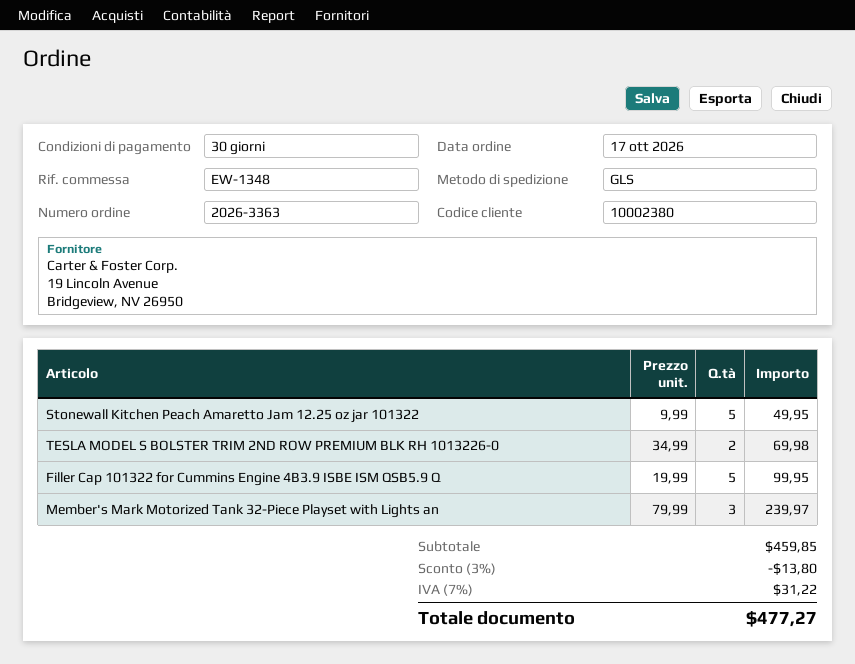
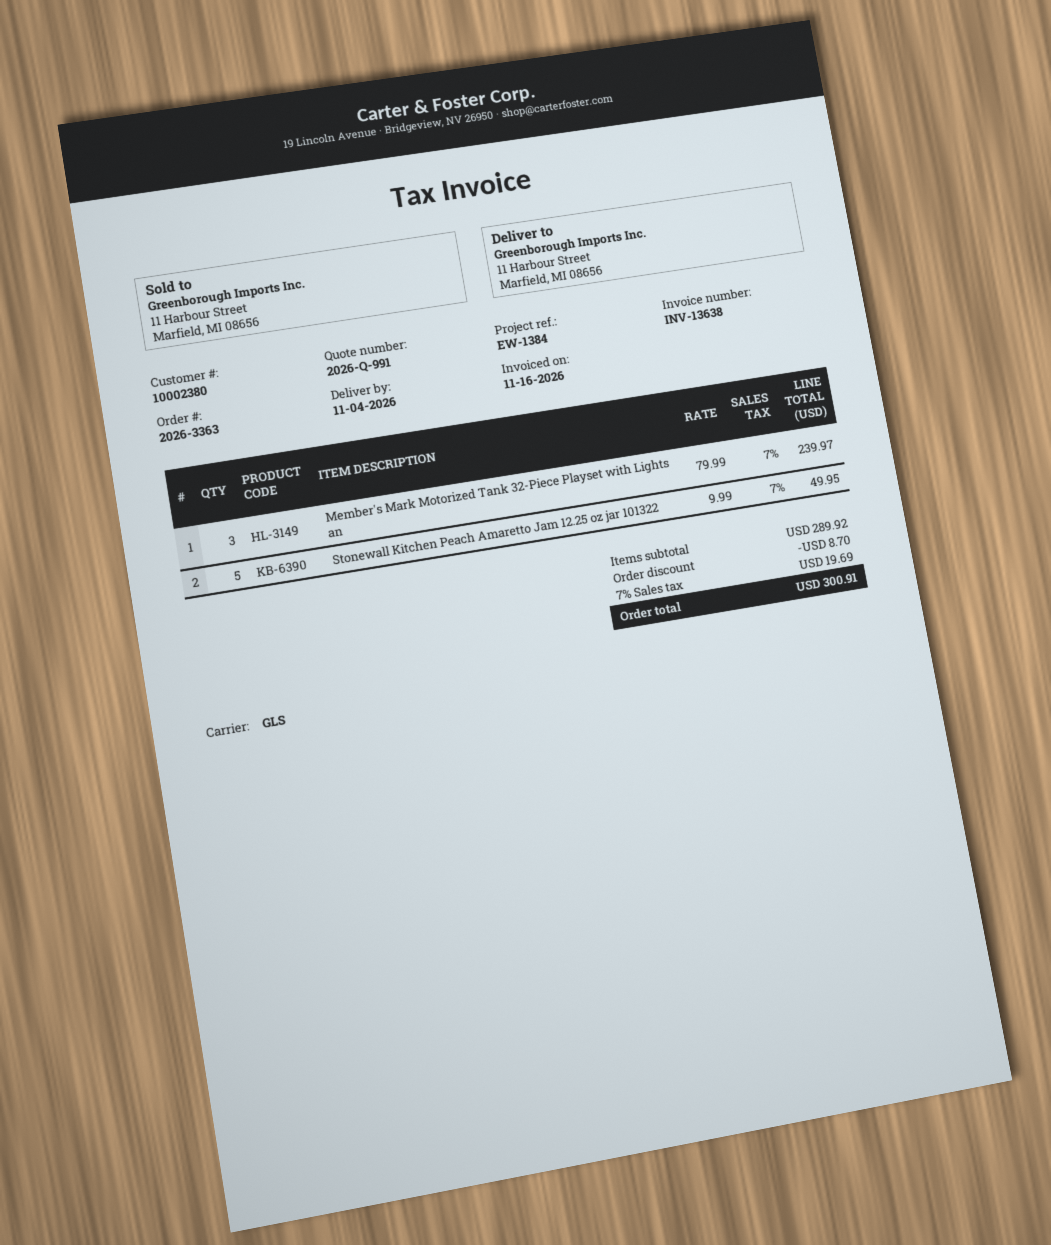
reference: EW-1348 -> EW-1384
TESLA MODEL S BOLSTER TRIM 2ND ROW PREMIUM BLK RH 1013226-0: 2 x 34.99 = 69.98 -> none
Filler Cap 101322 for Cummins Engine 4B3.9 ISBE ISM QSB5.9 Q: 5 x 19.99 = 99.95 -> none
subtotal: 459.85 -> 289.92
discount: 13.80 -> 8.70
tax: 7% = 31.22 -> 7% = 19.69
total: 477.27 -> 300.91

